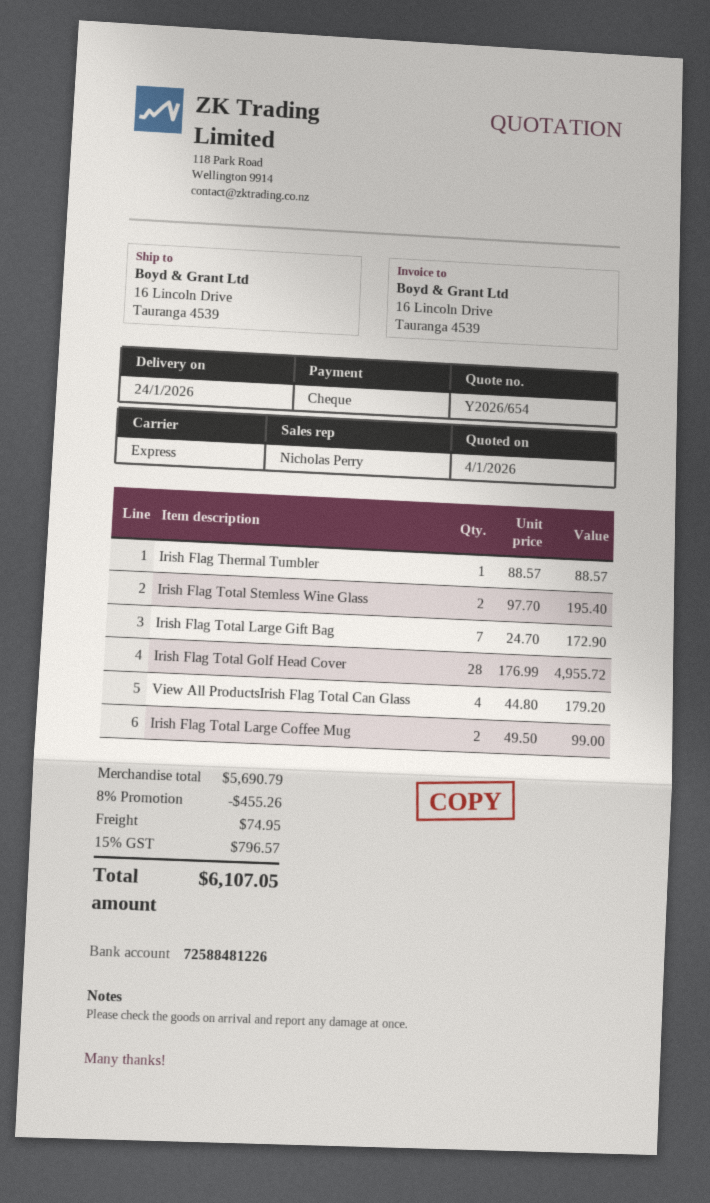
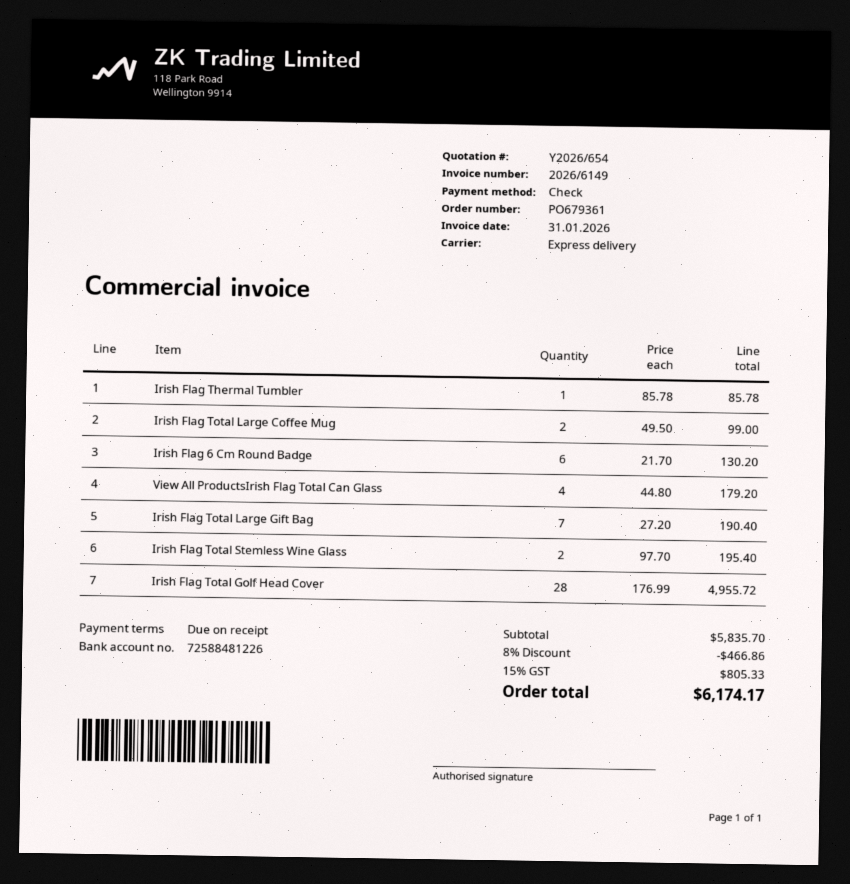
Irish Flag Thermal Tumbler: 1 x 88.57 = 88.57 -> 1 x 85.78 = 85.78
Irish Flag Total Large Gift Bag: 7 x 24.70 = 172.90 -> 7 x 27.20 = 190.40
Irish Flag 6 Cm Round Badge: none -> 6 x 21.70 = 130.20
subtotal: 5690.79 -> 5835.70
discount: 8% = 455.26 -> 8% = 466.86
shipping: 74.95 -> none
tax: 15% = 796.57 -> 15% = 805.33
total: 6107.05 -> 6174.17

